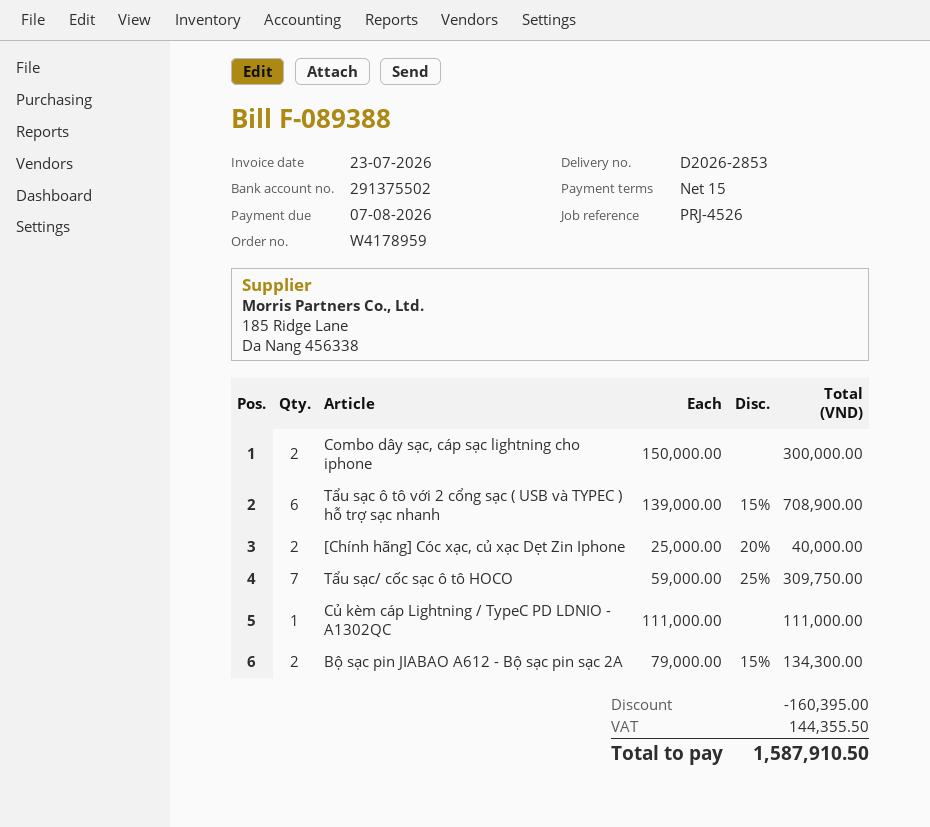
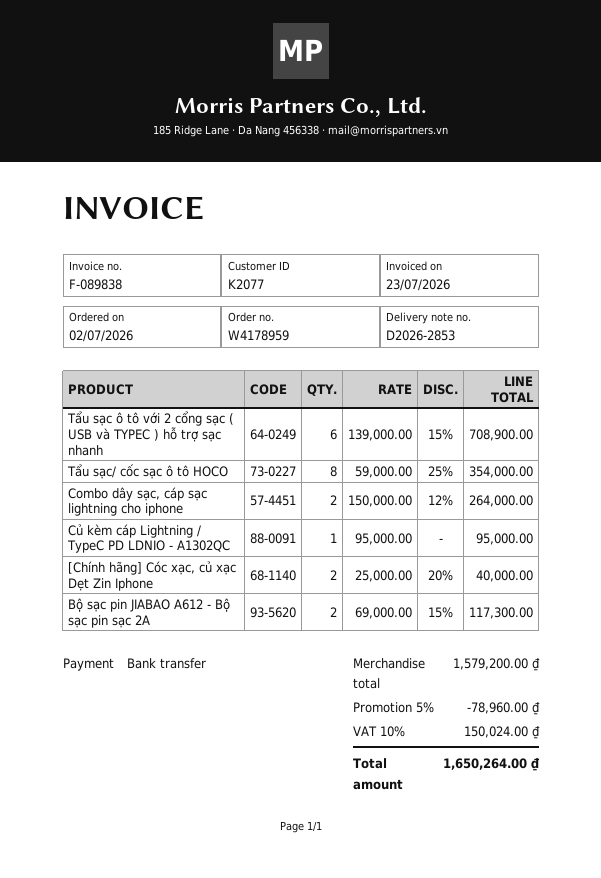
invoice number: F-089388 -> F-089838
Combo dây sạc, cáp sạc lightning cho iphone: 2 x 150000.00 = 300000.00 -> 2 x 150000.00 - 12% = 264000.00
Tẩu sạc/ cốc sạc ô tô HOCO: 7 x 59000.00 - 25% = 309750.00 -> 8 x 59000.00 - 25% = 354000.00
Củ kèm cáp Lightning / TypeC PD LDNIO - A1302QC: 1 x 111000.00 = 111000.00 -> 1 x 95000.00 = 95000.00
Bộ sạc pin JIABAO A612 - Bộ sạc pin sạc 2A: 2 x 79000.00 - 15% = 134300.00 -> 2 x 69000.00 - 15% = 117300.00
discount: 160395.00 -> 78960.00
tax: 144355.50 -> 150024.00
total: 1587910.50 -> 1650264.00

